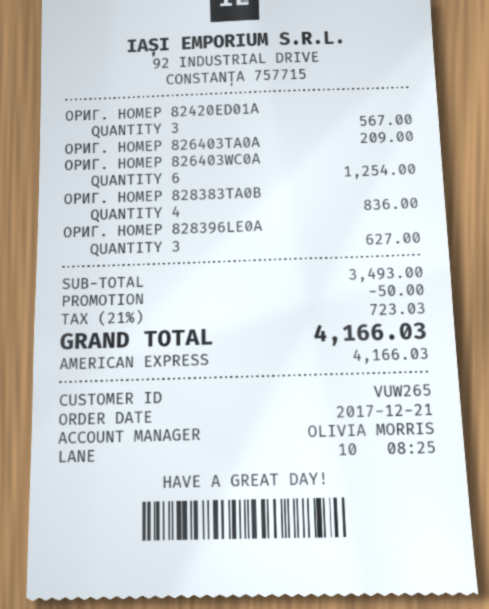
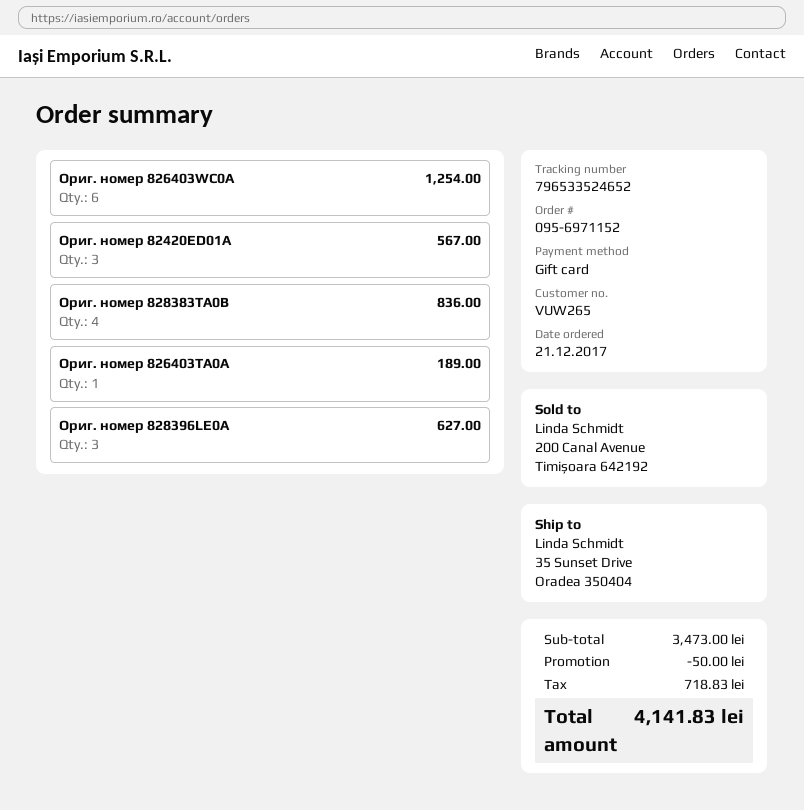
payment method: American Express -> gift card
ОРИГ. НОМЕР 826403TA0A: 1 for 209.00 -> 1 for 189.00
subtotal: 3493.00 -> 3473.00
tax: 723.03 -> 718.83
total: 4166.03 -> 4141.83

